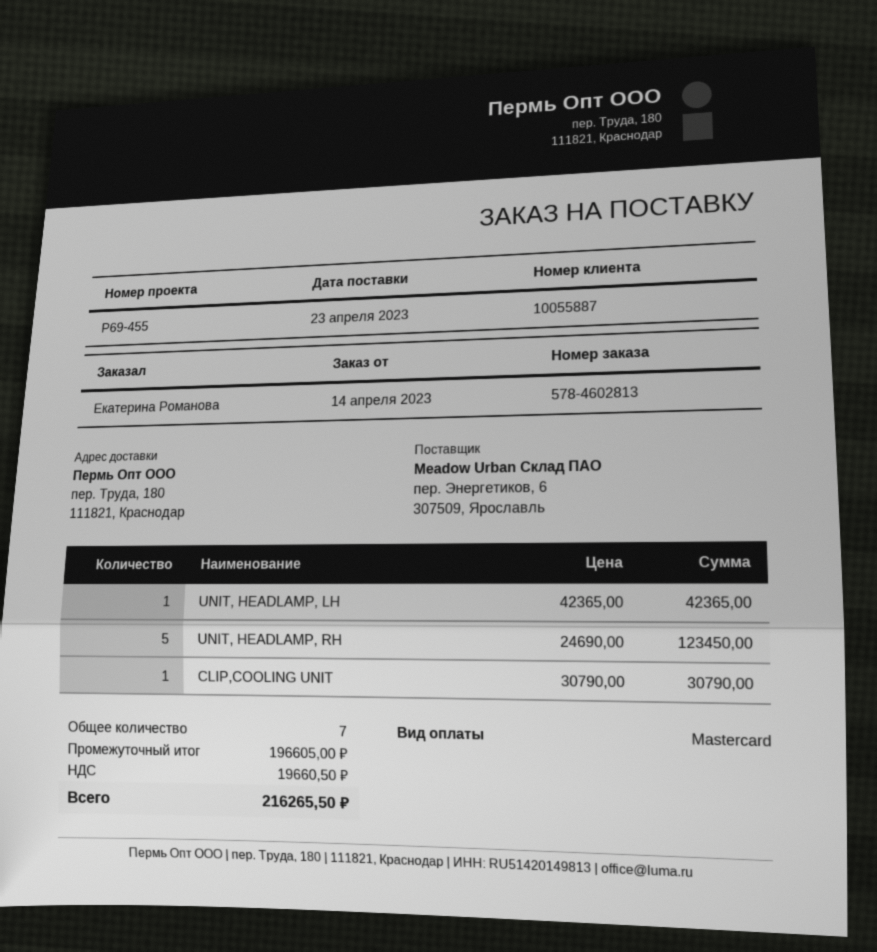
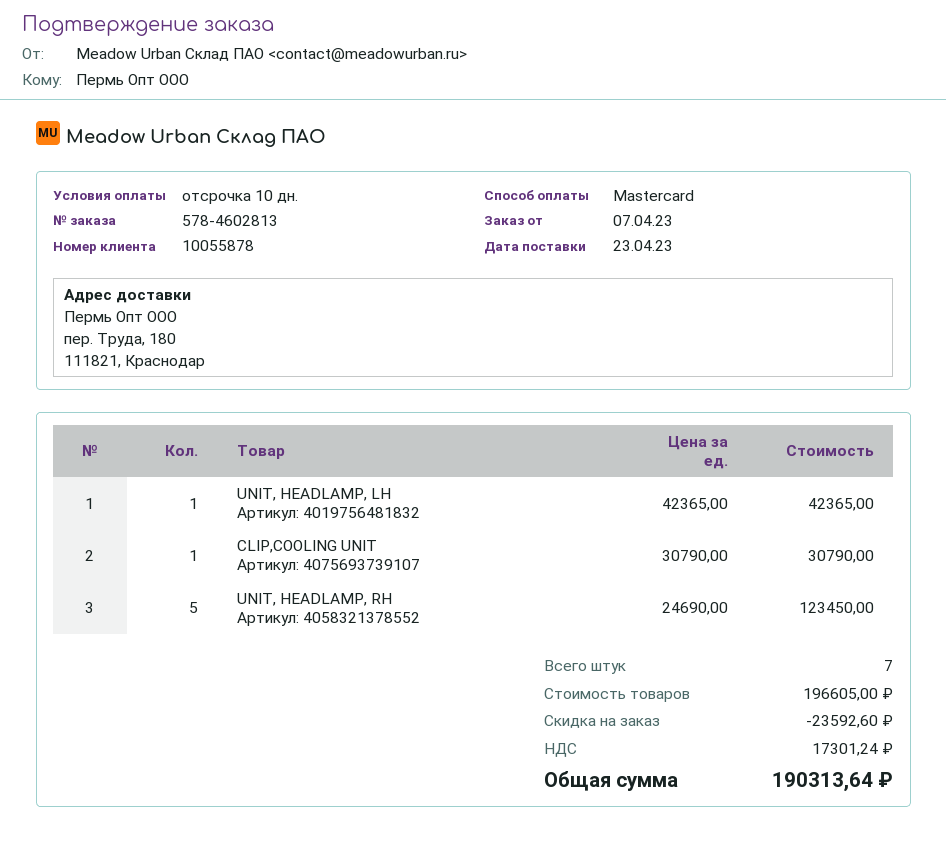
order date: 2023-04-14 -> 2023-04-07
customer number: 10055887 -> 10055878
discount: none -> 23592.60
tax: 19660.50 -> 17301.24
total: 216265.50 -> 190313.64

